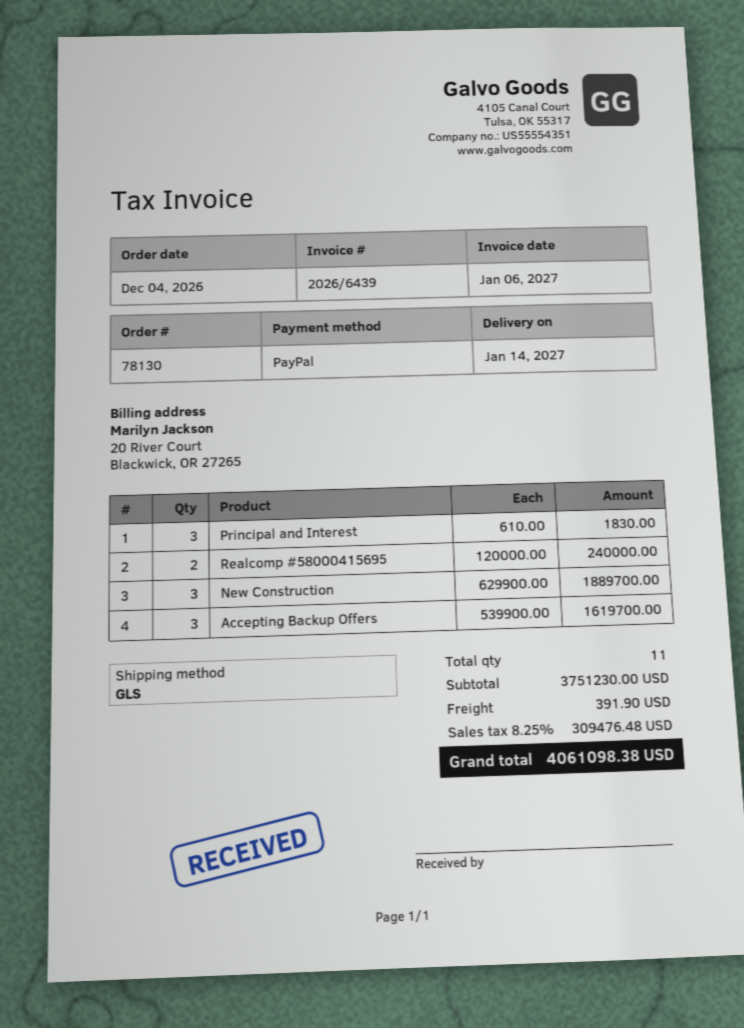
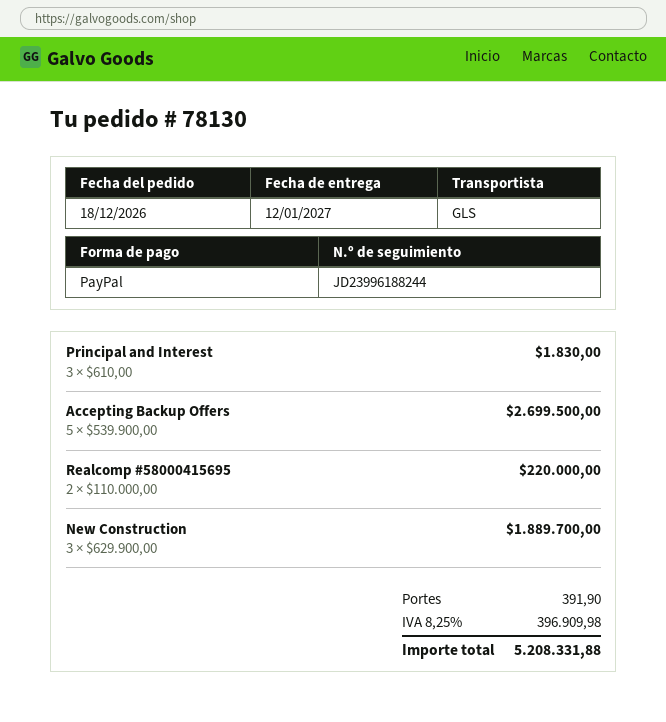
order date: 2026-12-04 -> 2026-12-18
delivery date: 2027-01-14 -> 2027-01-12
Realcomp #58000415695: 2 x 120000.00 = 240000.00 -> 2 x 110000.00 = 220000.00
Accepting Backup Offers: 3 x 539900.00 = 1619700.00 -> 5 x 539900.00 = 2699500.00
tax: 8.25% = 309476.48 -> 8.25% = 396909.98
total: 4061098.38 -> 5208331.88

